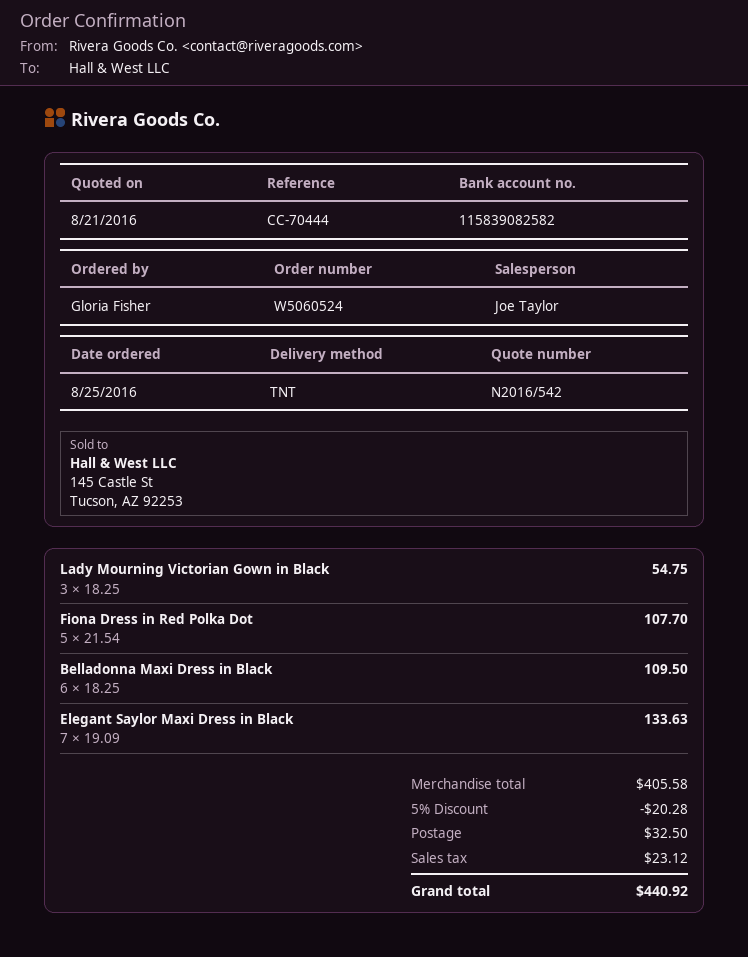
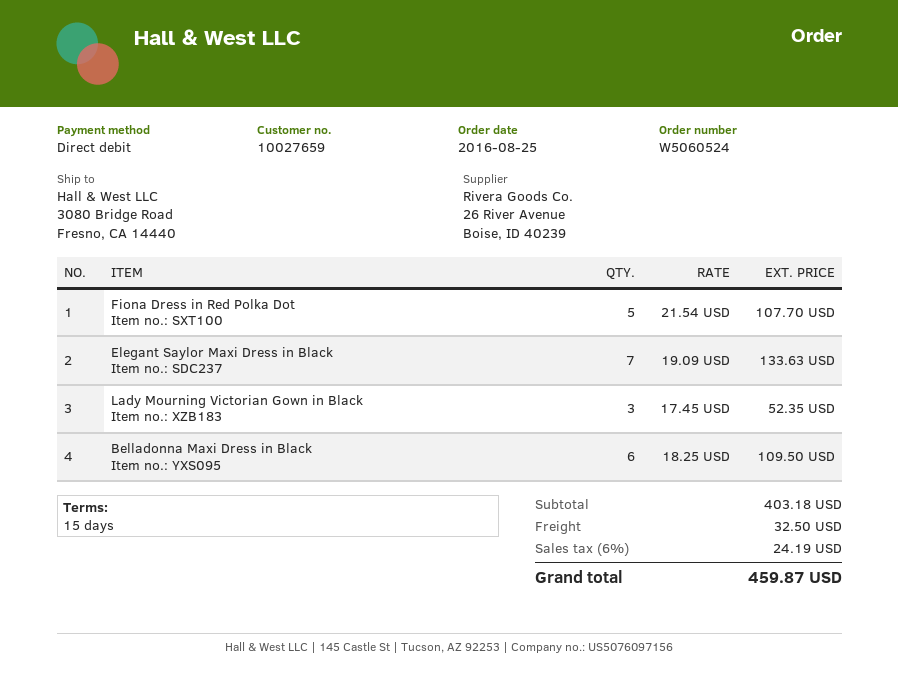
Lady Mourning Victorian Gown in Black: 3 x 18.25 = 54.75 -> 3 x 17.45 = 52.35
subtotal: 405.58 -> 403.18
discount: 5% = 20.28 -> none
tax: 23.12 -> 24.19
total: 440.92 -> 459.87

